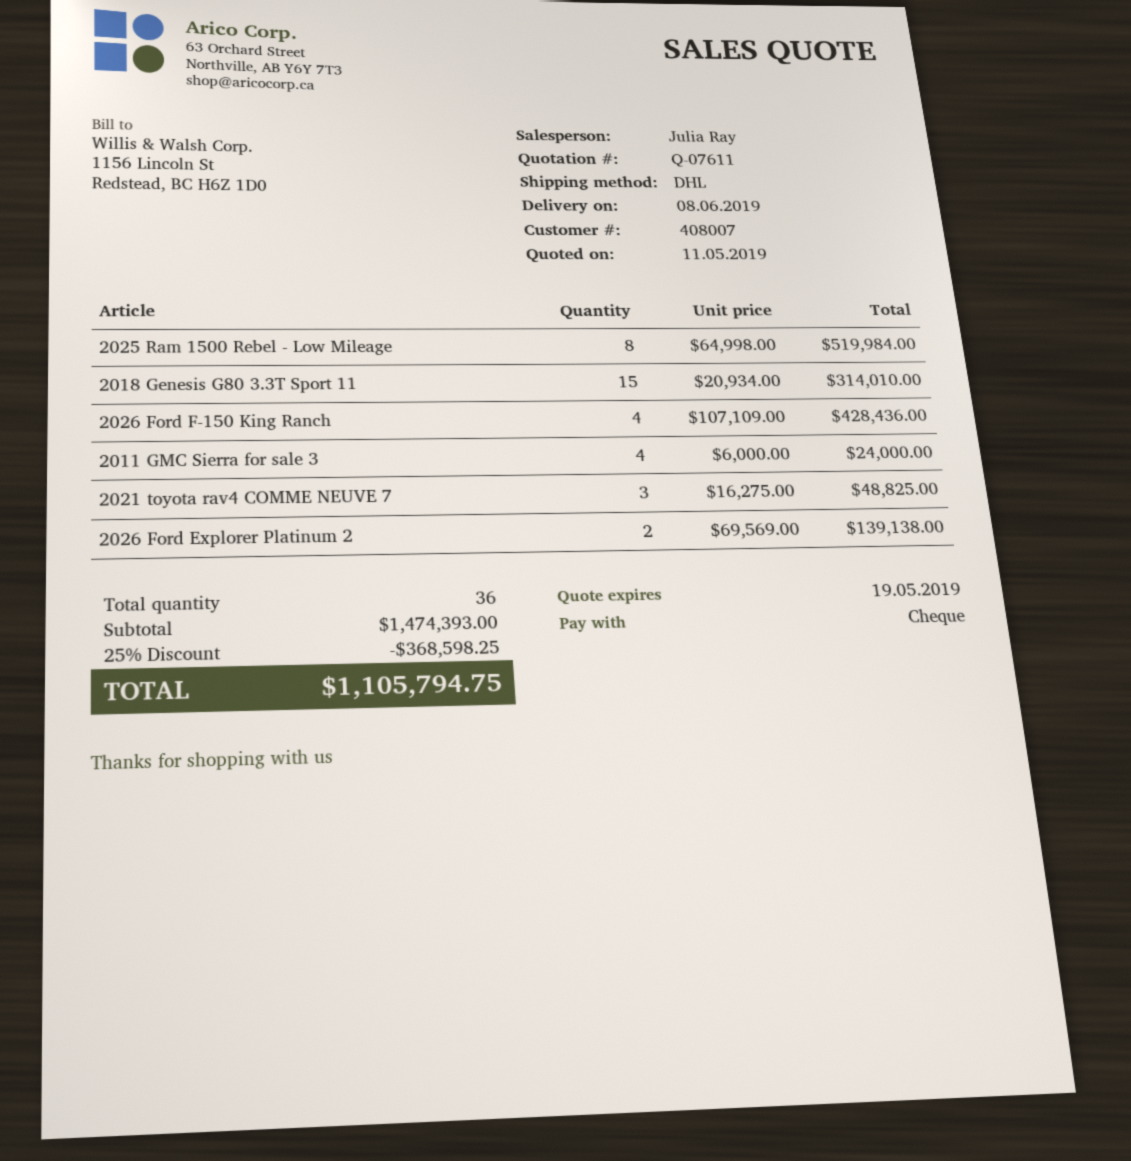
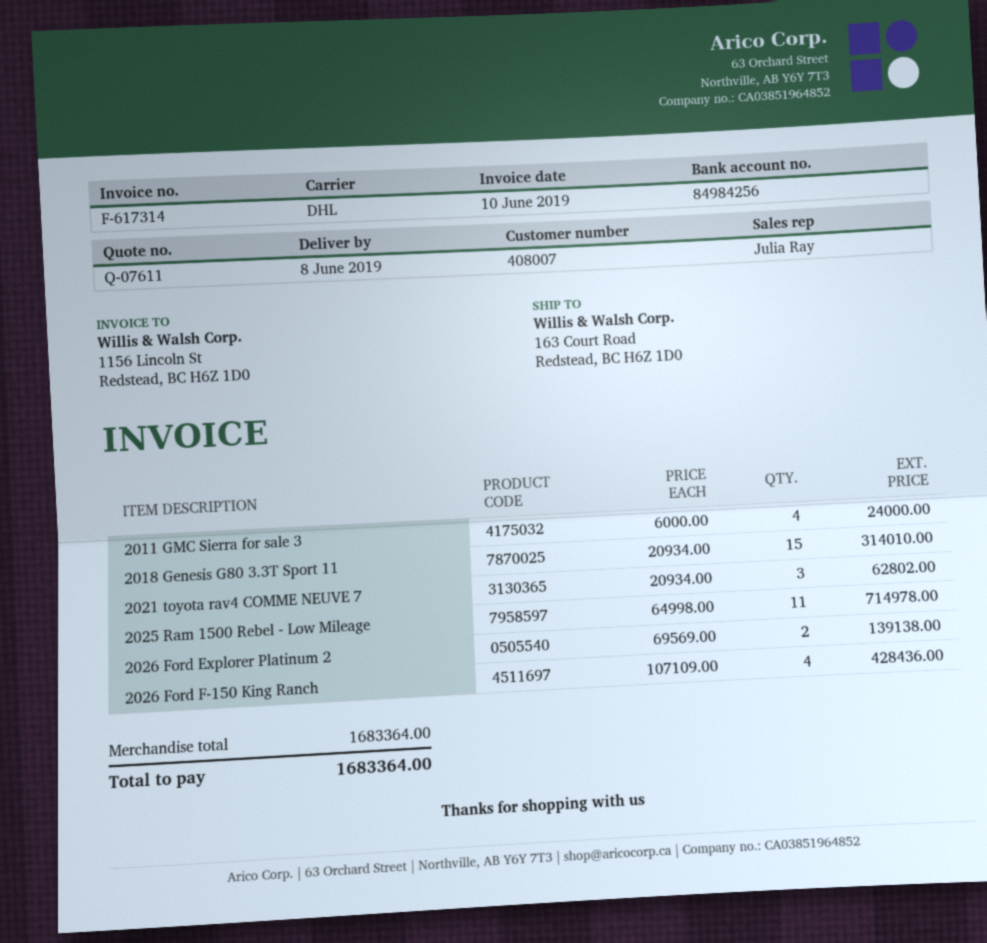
2025 Ram 1500 Rebel - Low Mileage: 8 x 64998.00 = 519984.00 -> 11 x 64998.00 = 714978.00
2021 toyota rav4 COMME NEUVE 7: 3 x 16275.00 = 48825.00 -> 3 x 20934.00 = 62802.00
subtotal: 1474393.00 -> 1683364.00
discount: 25% = 368598.25 -> none
total: 1105794.75 -> 1683364.00

